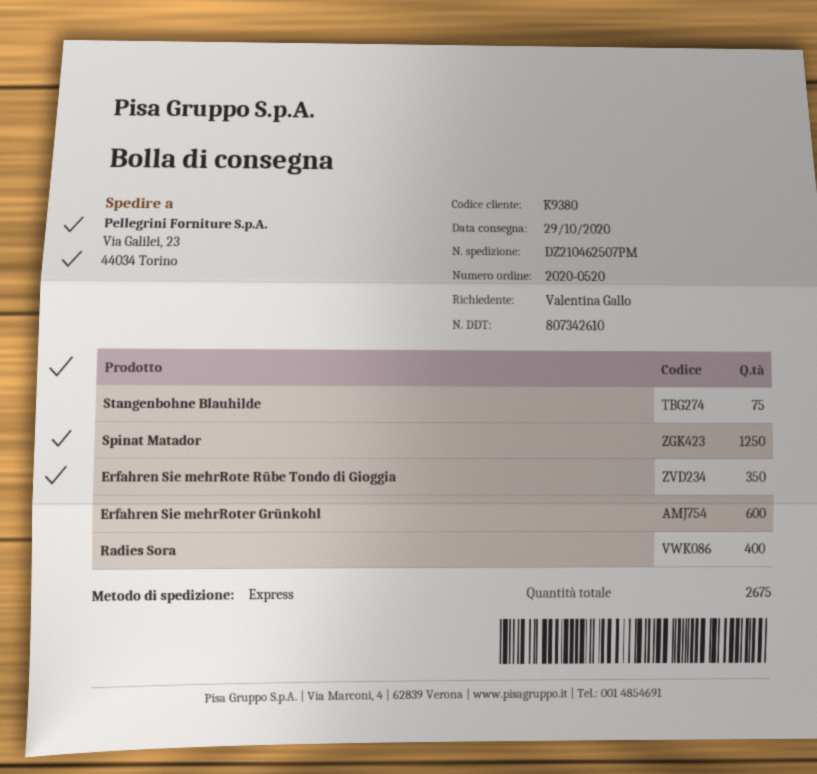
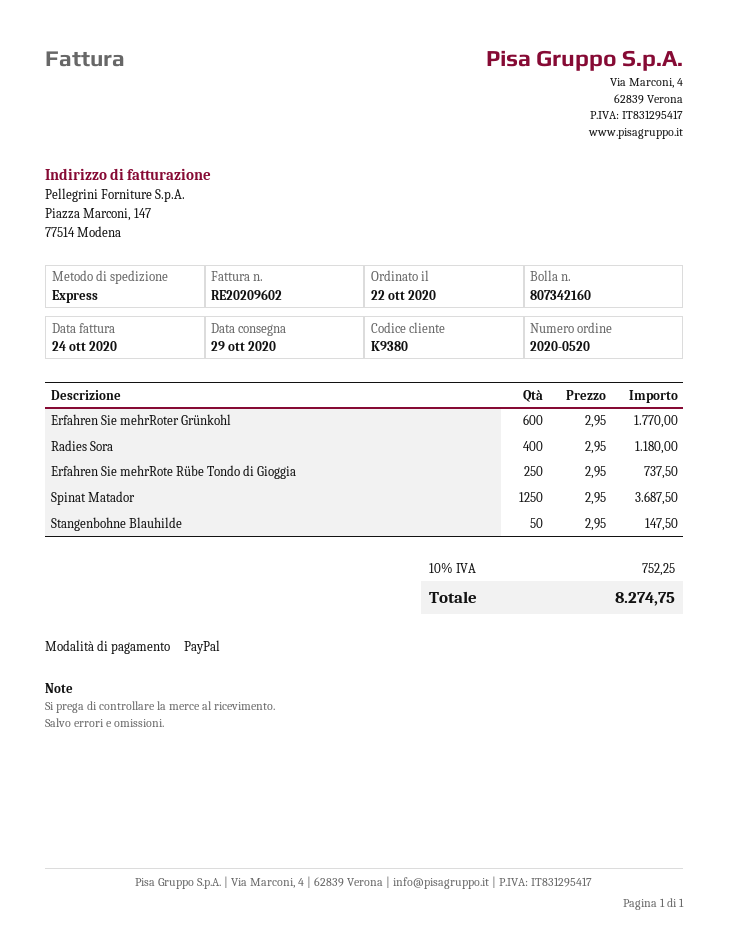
delivery note number: 807342610 -> 807342160
Stangenbohne Blauhilde: 75 -> 50
Erfahren Sie mehrRote Rübe Tondo di Gioggia: 350 -> 250

